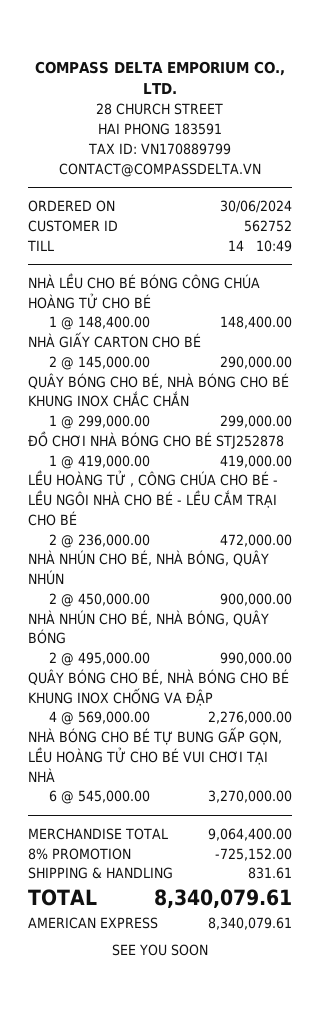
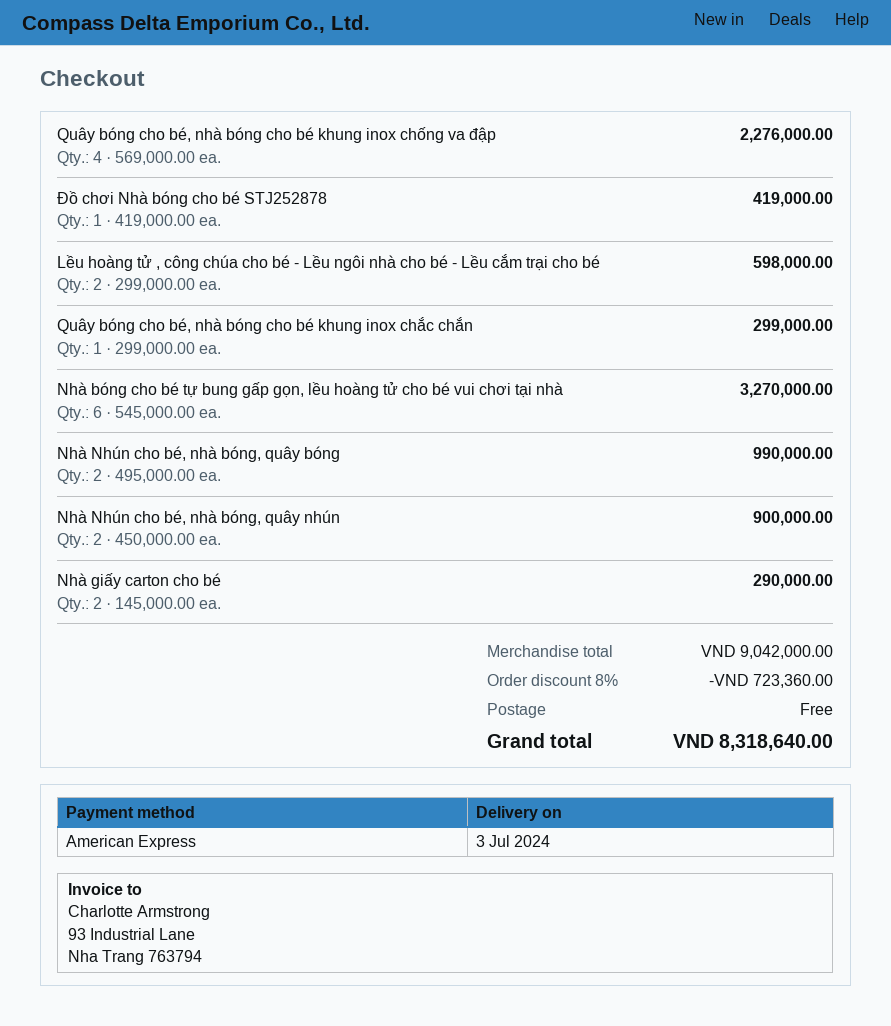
NHÀ LỀU CHO BÉ BÓNG CÔNG CHÚA HOÀNG TỬ CHO BÉ: 1 x 148400.00 = 148400.00 -> none
LỀU HOÀNG TỬ , CÔNG CHÚA CHO BÉ - LỀU NGÔI NHÀ CHO BÉ - LỀU CẮM TRẠI CHO BÉ: 2 x 236000.00 = 472000.00 -> 2 x 299000.00 = 598000.00
subtotal: 9064400.00 -> 9042000.00
discount: 8% = 725152.00 -> 8% = 723360.00
shipping: 831.61 -> 0.00
total: 8340079.61 -> 8318640.00

